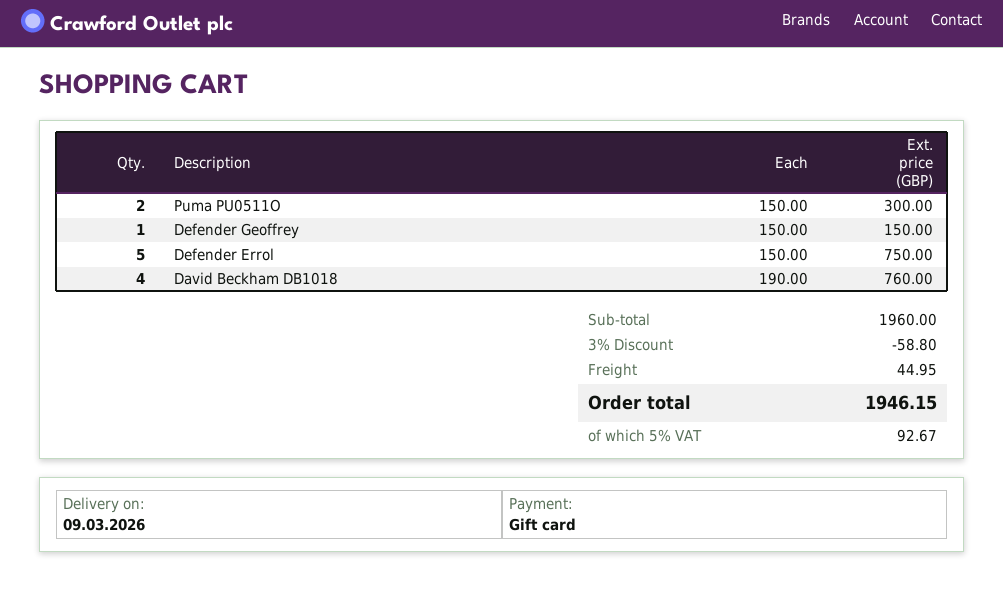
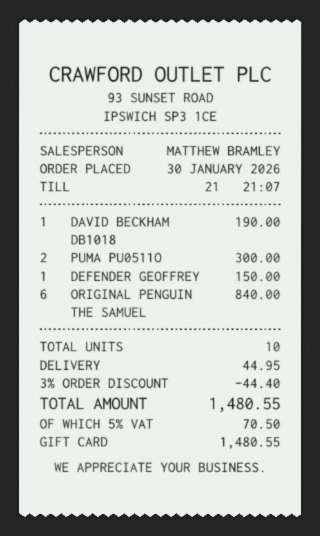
Defender Errol: 5 for 750.00 -> none
David Beckham DB1018: 4 for 760.00 -> 1 for 190.00
ORIGINAL PENGUIN THE SAMUEL: none -> 6 for 840.00
discount: 3% = 58.80 -> 3% = 44.40
tax: 5% = 92.67 -> 5% = 70.50
total: 1946.15 -> 1480.55

